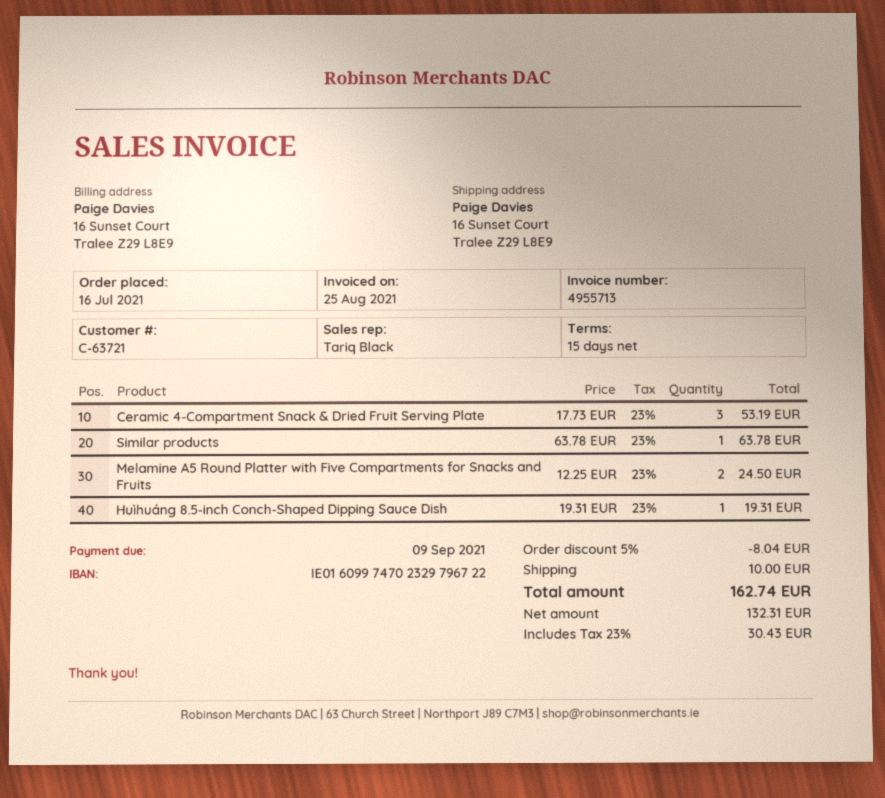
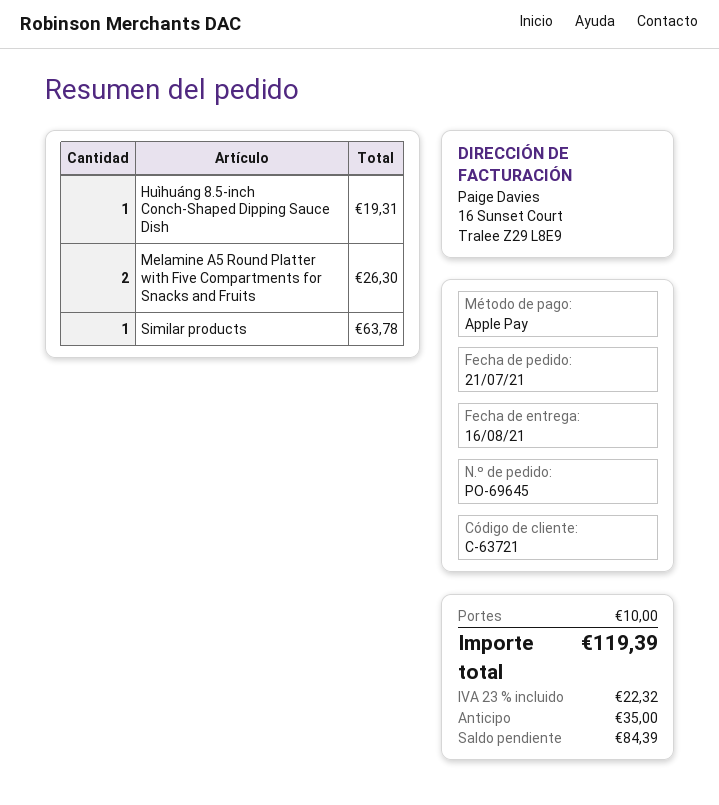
order date: 2021-07-16 -> 2021-07-21
Ceramic 4-Compartment Snack & Dried Fruit Serving Plate: 3 for 53.19 -> none
Melamine A5 Round Platter with Five Compartments for Snacks and Fruits: 2 for 24.50 -> 2 for 26.30
discount: 5% = 8.04 -> none
tax: 23% = 30.43 -> 23% = 22.32
total: 162.74 -> 119.39

